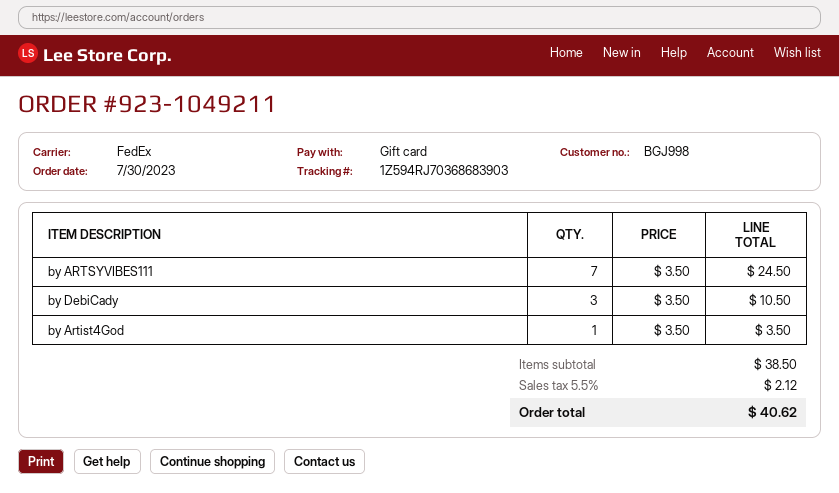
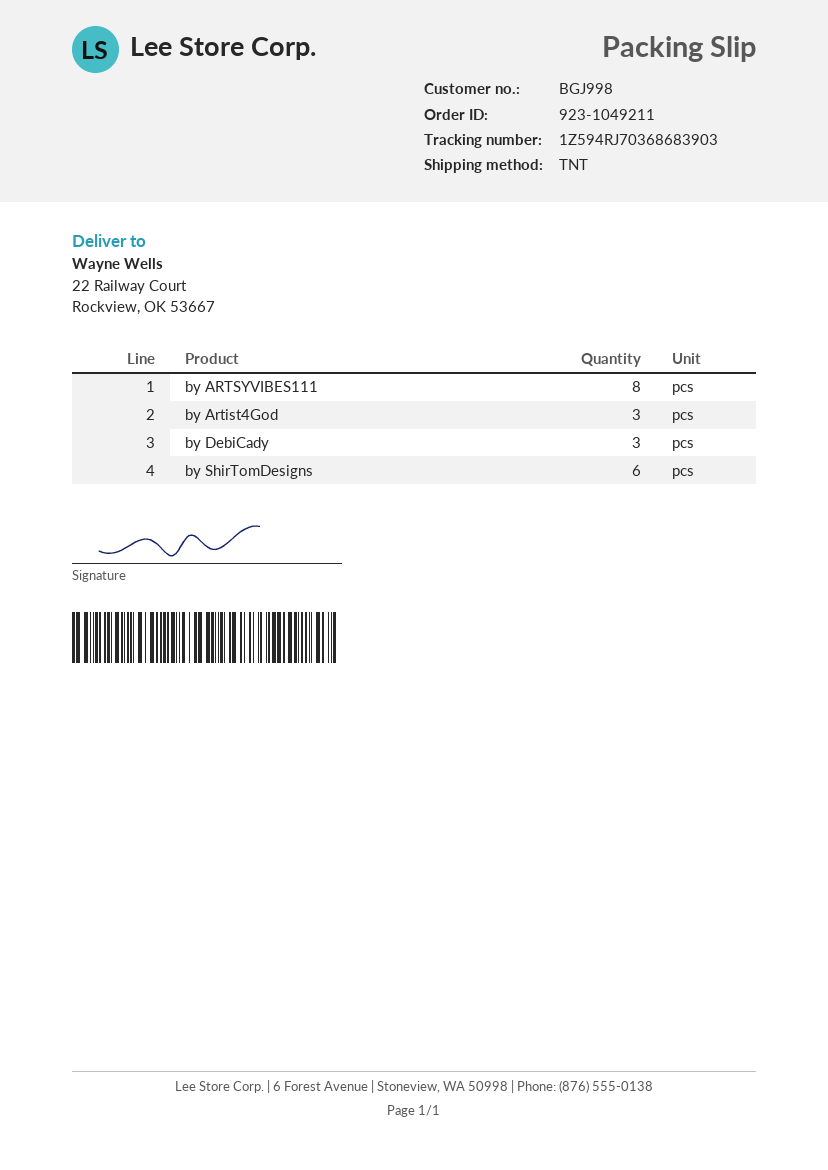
shipping method: FedEx -> TNT
by ARTSYVIBES111: 7 -> 8
by Artist4God: 1 -> 3
by ShirTomDesigns: none -> 6

